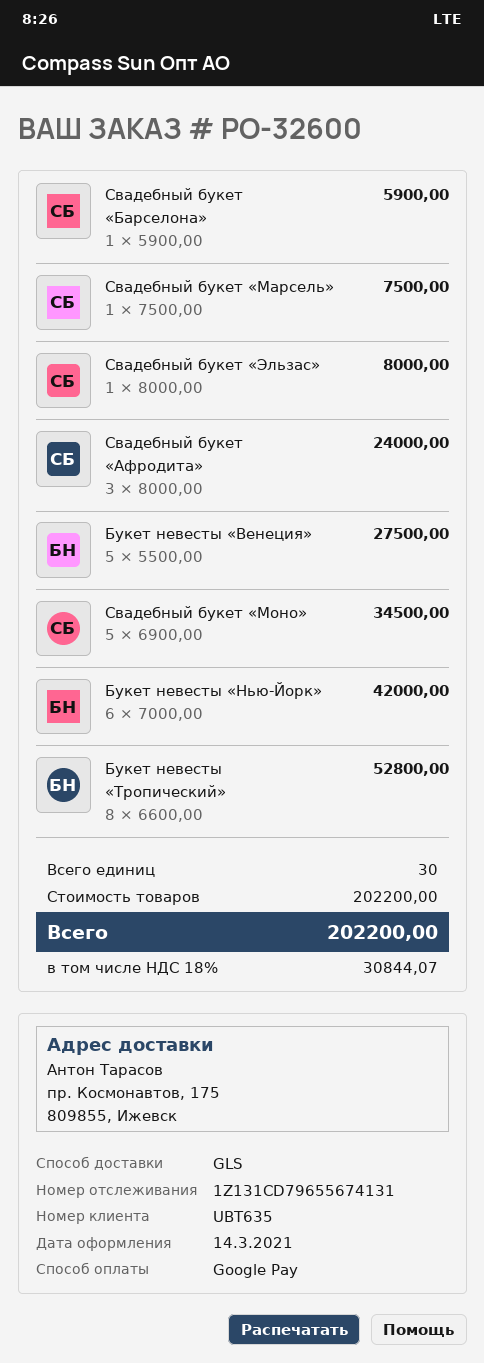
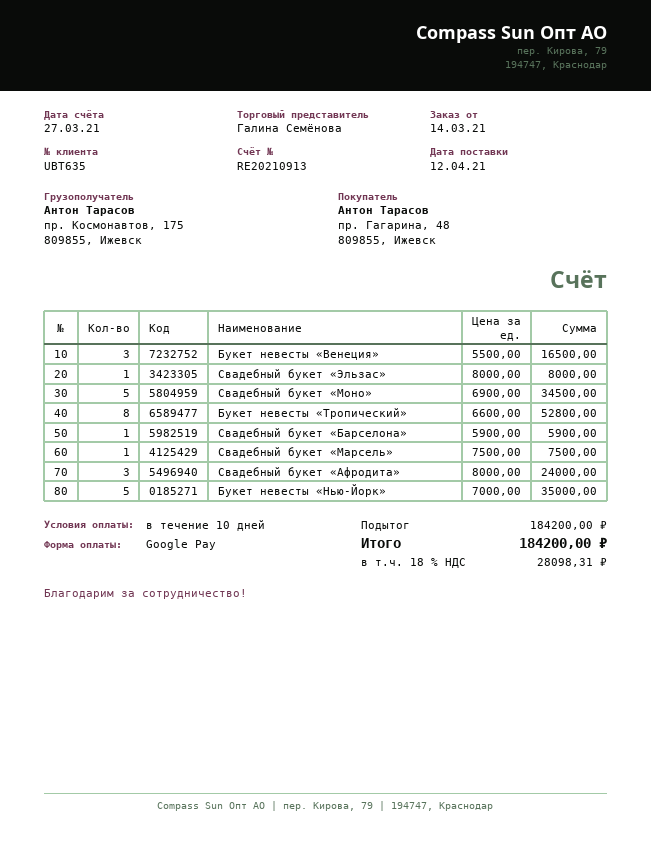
Букет невесты «Венеция»: 5 x 5500.00 = 27500.00 -> 3 x 5500.00 = 16500.00
Букет невесты «Нью-Йорк»: 6 x 7000.00 = 42000.00 -> 5 x 7000.00 = 35000.00
subtotal: 202200.00 -> 184200.00
tax: 18% = 30844.07 -> 18% = 28098.31
total: 202200.00 -> 184200.00

